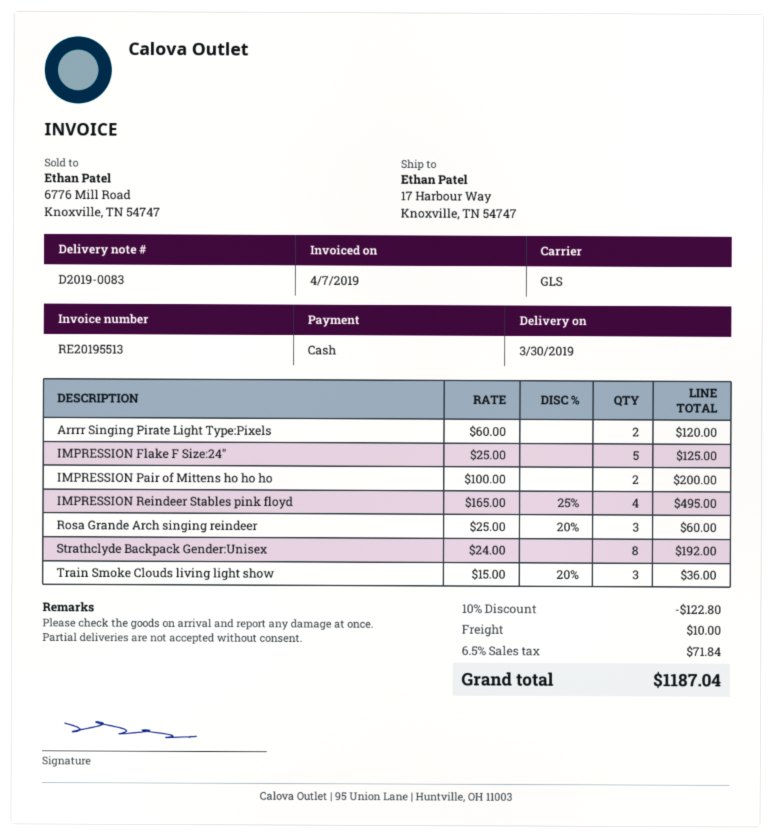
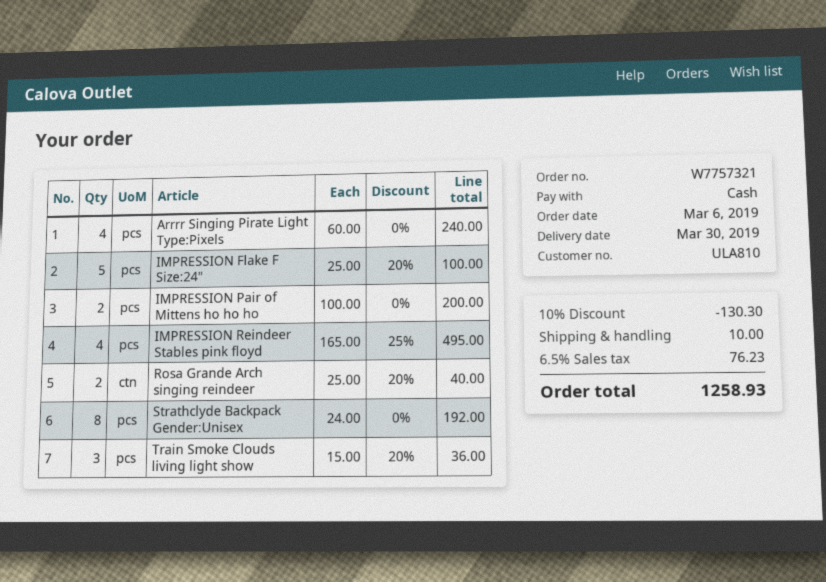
Arrrr Singing Pirate Light Type:Pixels: 2 x 60.00 = 120.00 -> 4 x 60.00 = 240.00
IMPRESSION Flake F Size:24": 5 x 25.00 = 125.00 -> 5 x 25.00 - 20% = 100.00
Rosa Grande Arch singing reindeer: 3 x 25.00 - 20% = 60.00 -> 2 x 25.00 - 20% = 40.00
discount: 10% = 122.80 -> 10% = 130.30
tax: 6.5% = 71.84 -> 6.5% = 76.23
total: 1187.04 -> 1258.93

